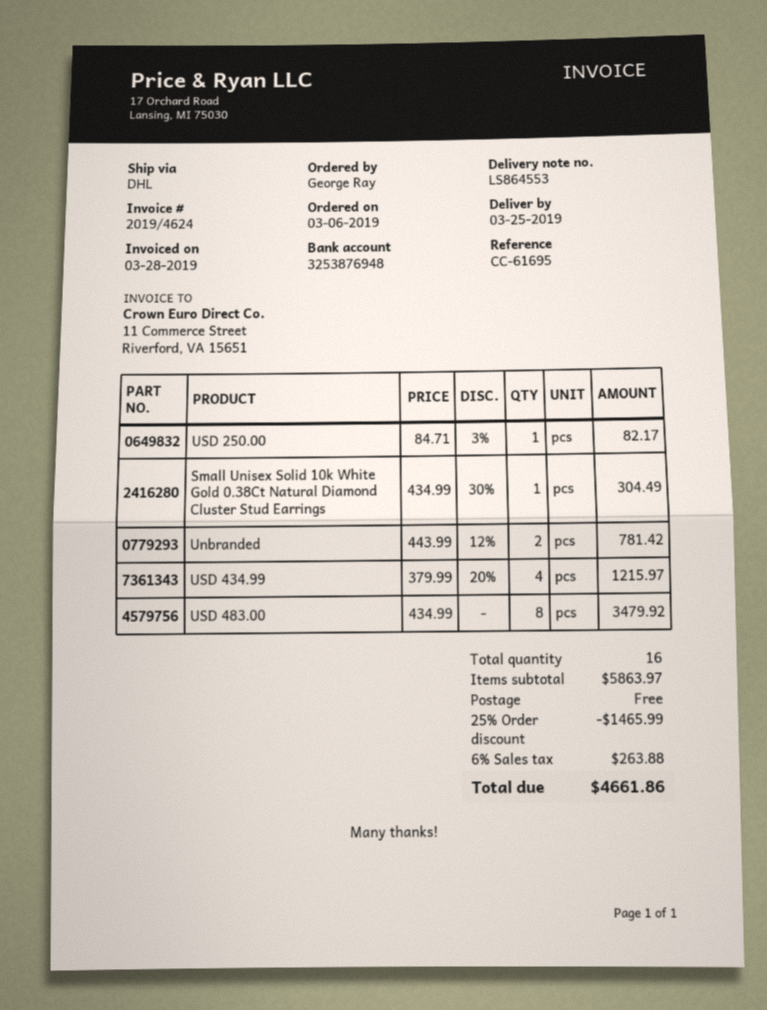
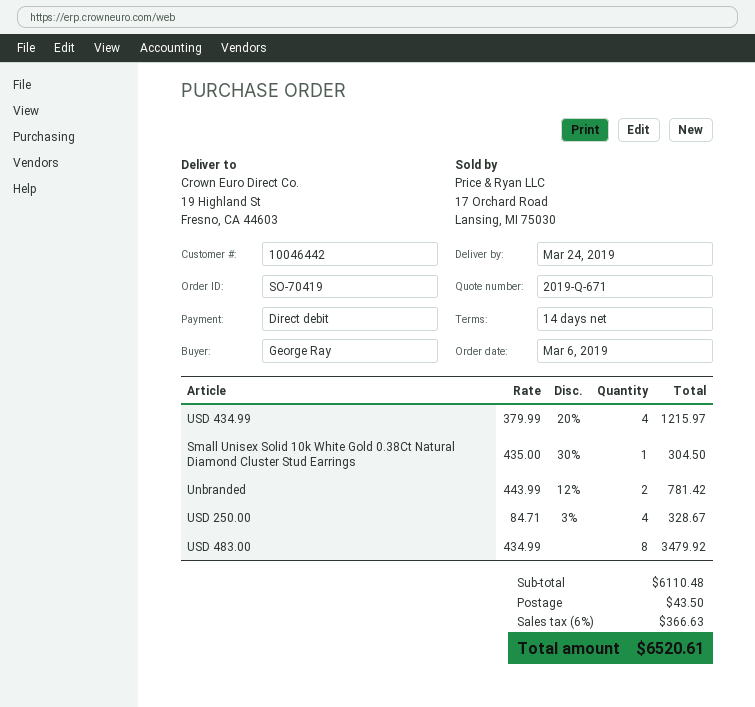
delivery date: 2019-03-25 -> 2019-03-24
USD 250.00: 1 x 84.71 - 3% = 82.17 -> 4 x 84.71 - 3% = 328.67
Small Unisex Solid 10k White Gold 0.38Ct Natural Diamond Cluster Stud Earrings: 1 x 434.99 - 30% = 304.49 -> 1 x 435.00 - 30% = 304.50
subtotal: 5863.97 -> 6110.48
discount: 25% = 1465.99 -> none
shipping: 0.00 -> 43.50
tax: 6% = 263.88 -> 6% = 366.63
total: 4661.86 -> 6520.61

